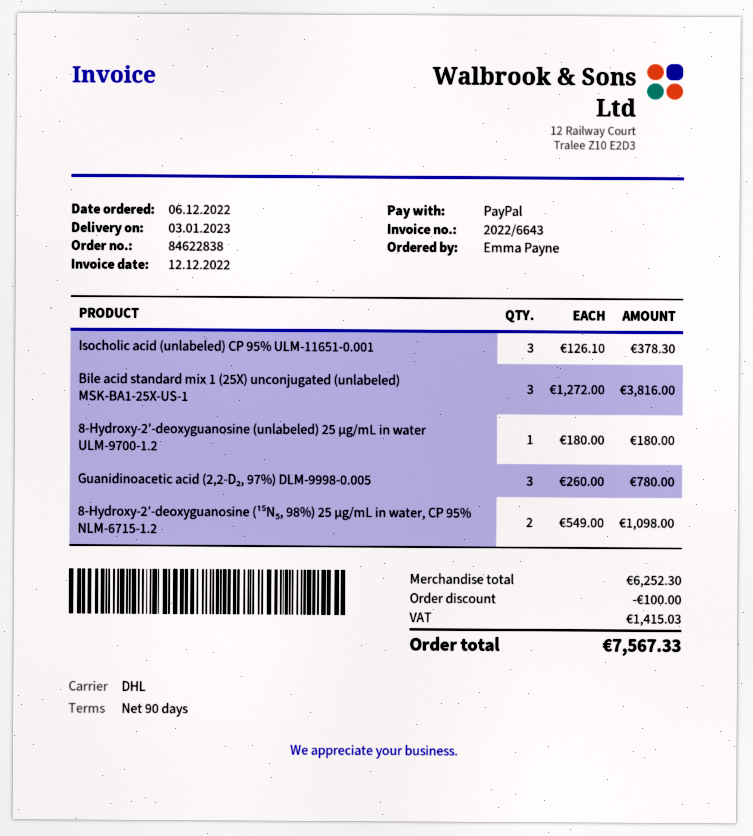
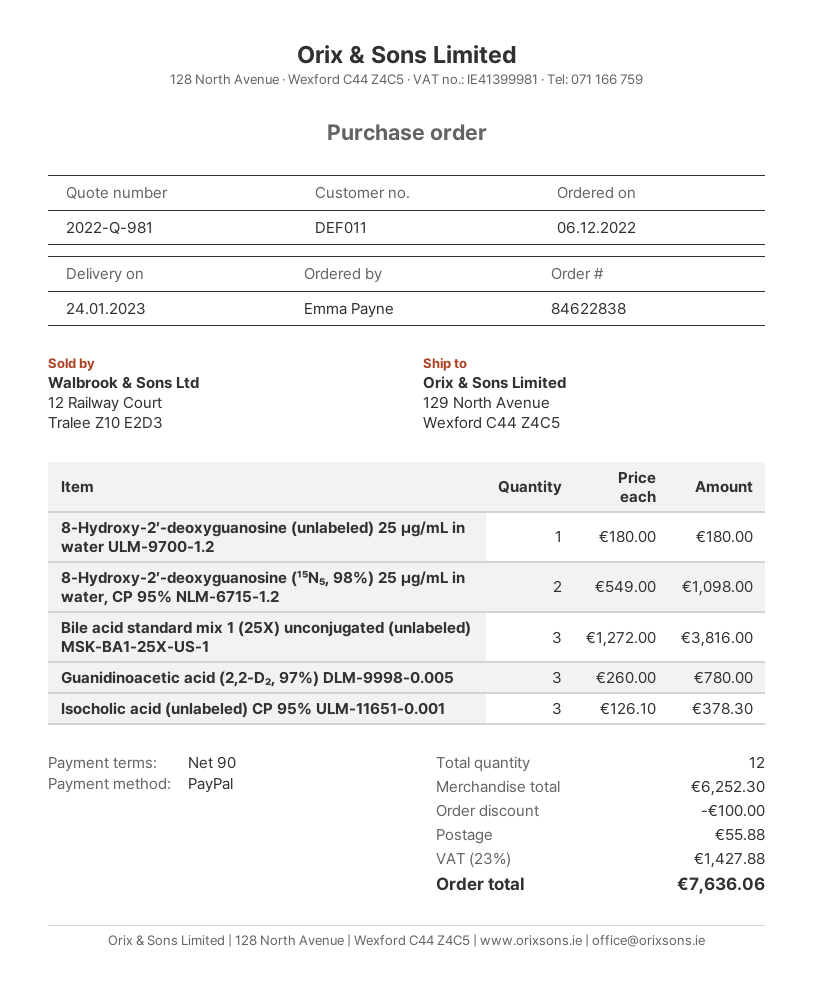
delivery date: 2023-01-03 -> 2023-01-24
shipping: none -> 55.88
tax: 1415.03 -> 1427.88
total: 7567.33 -> 7636.06

